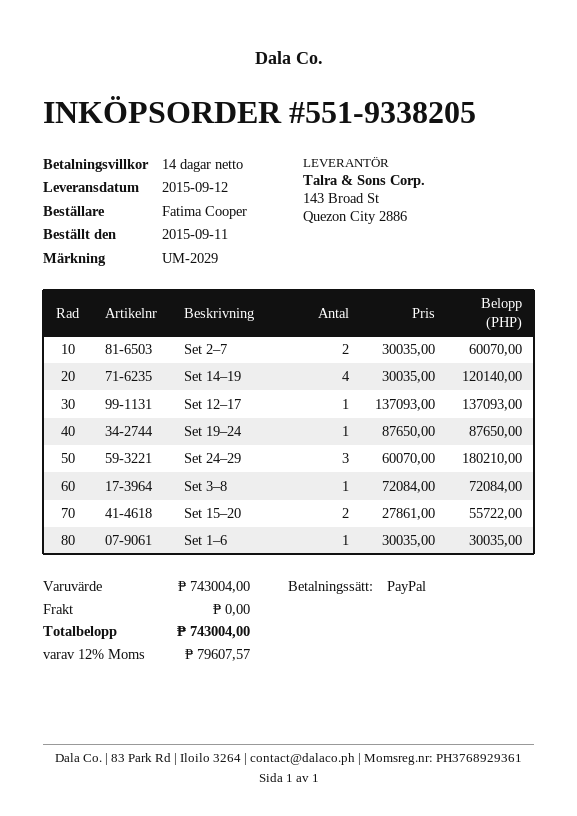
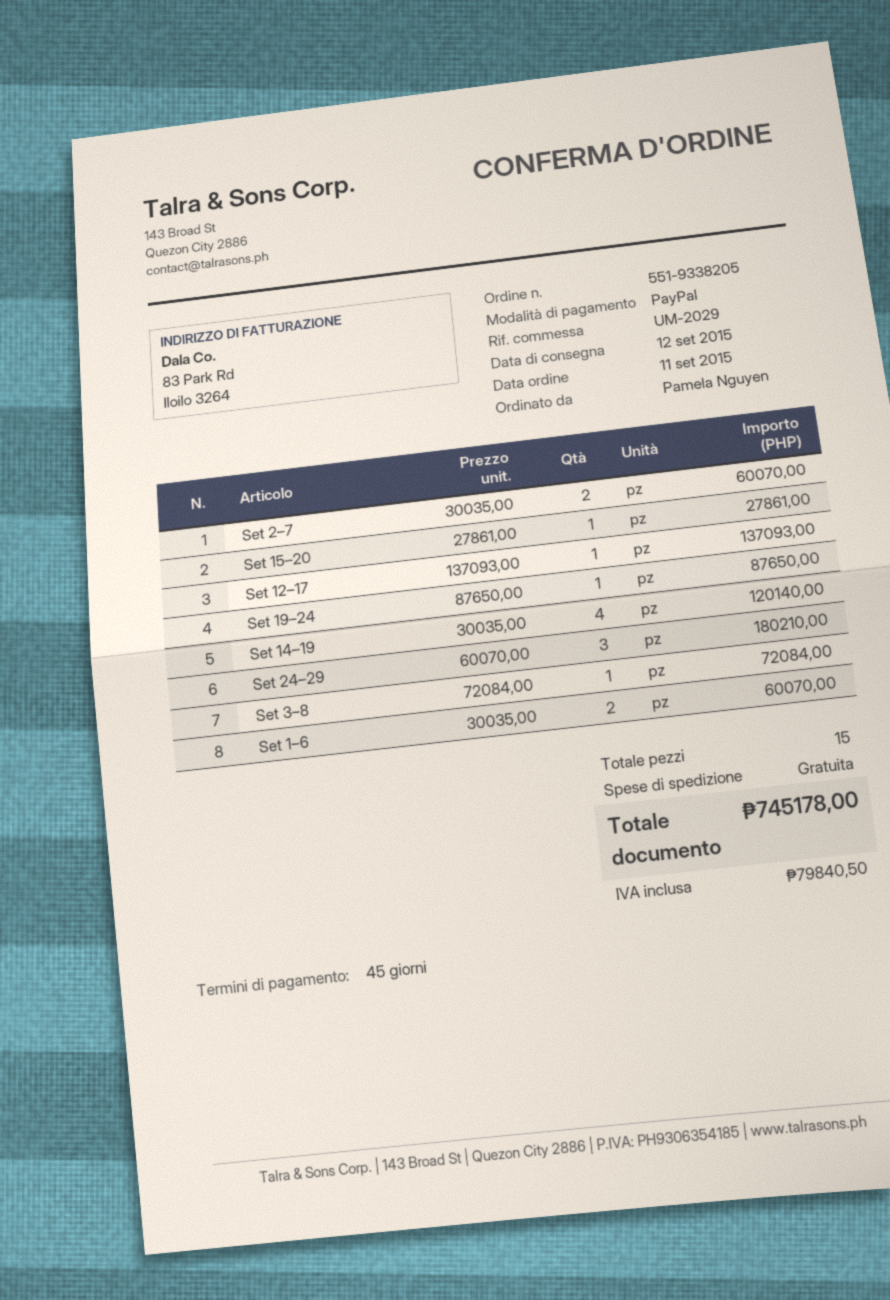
payment terms: 14 days -> 45 days
ordered by: Fatima Cooper -> Pamela Nguyen
Set 15–20: 2 x 27861.00 = 55722.00 -> 1 x 27861.00 = 27861.00
Set 1–6: 1 x 30035.00 = 30035.00 -> 2 x 30035.00 = 60070.00
tax: 79607.57 -> 79840.50
total: 743004.00 -> 745178.00

